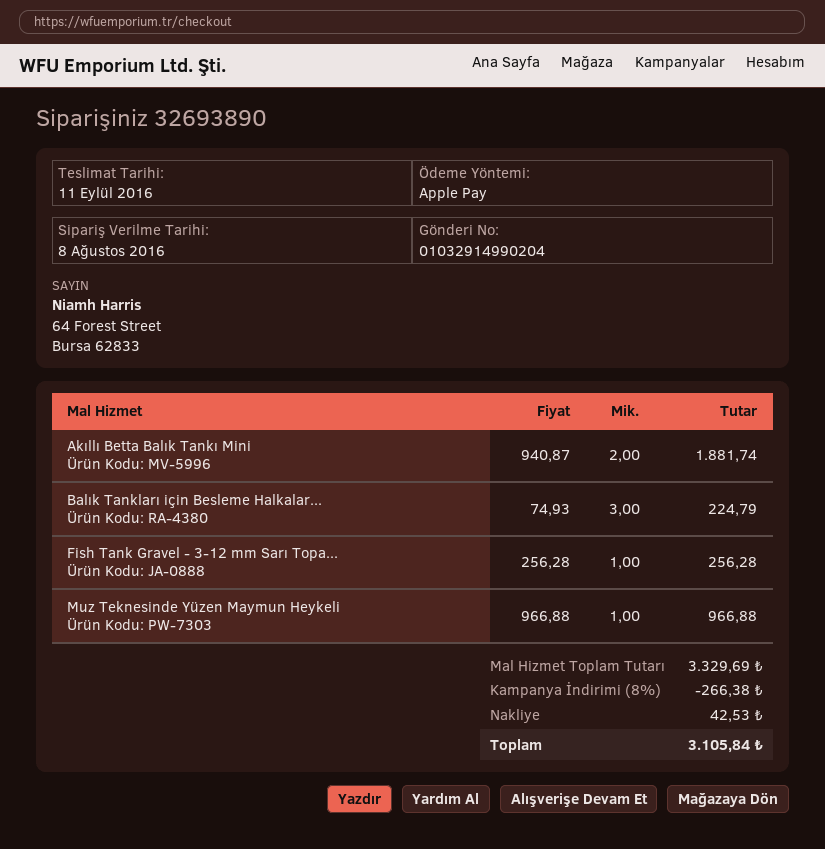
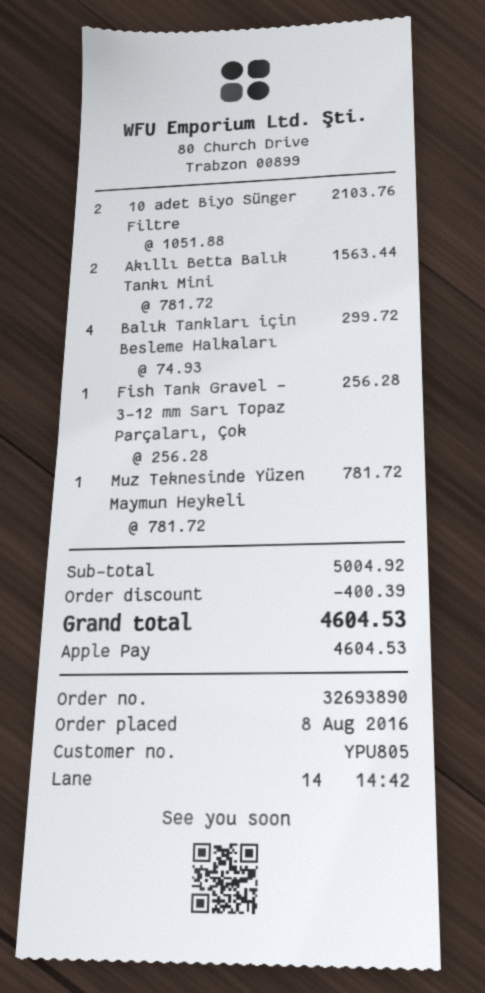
Akıllı Betta Balık Tankı Mini: 2 x 940.87 = 1881.74 -> 2 x 781.72 = 1563.44
Balık Tankları için Besleme Halkalar...: 3 x 74.93 = 224.79 -> 4 x 74.93 = 299.72
Muz Teknesinde Yüzen Maymun Heykeli: 1 x 966.88 = 966.88 -> 1 x 781.72 = 781.72
10 adet Biyo Sünger Filtre: none -> 2 x 1051.88 = 2103.76
subtotal: 3329.69 -> 5004.92
discount: 266.38 -> 400.39
shipping: 42.53 -> none
total: 3105.84 -> 4604.53

